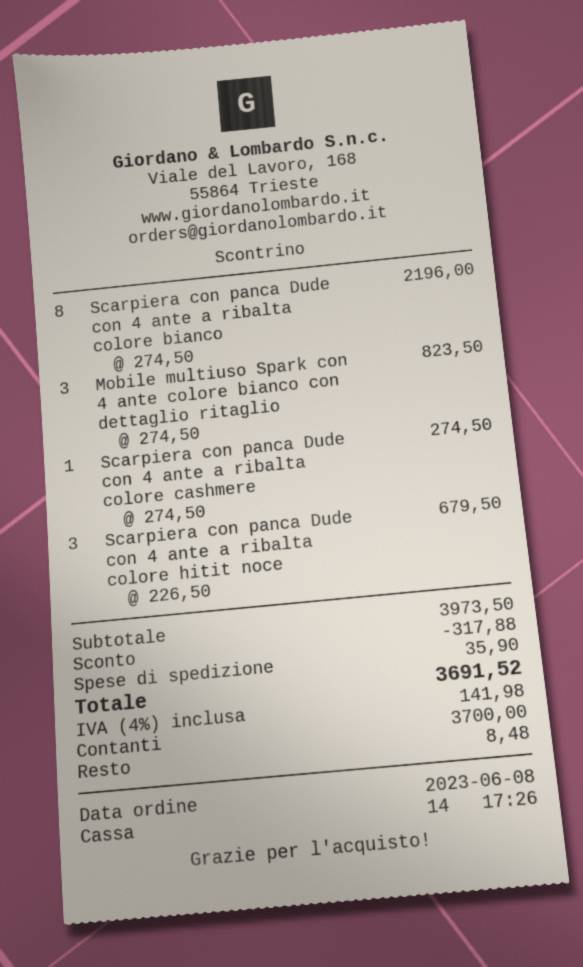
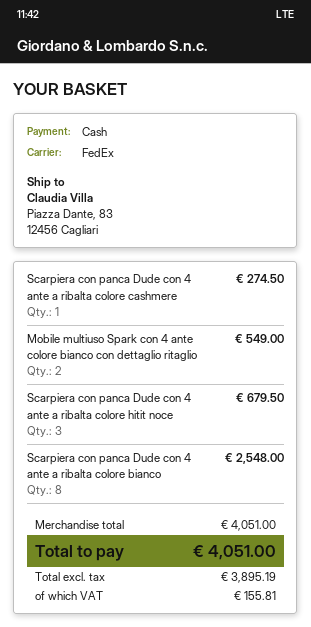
Scarpiera con panca Dude con 4 ante a ribalta colore bianco: 8 for 2196.00 -> 8 for 2548.00
Mobile multiuso Spark con 4 ante colore bianco con dettaglio ritaglio: 3 for 823.50 -> 2 for 549.00
subtotal: 3973.50 -> 4051.00
discount: 317.88 -> none
shipping: 35.90 -> none
tax: 141.98 -> 155.81
total: 3691.52 -> 4051.00

